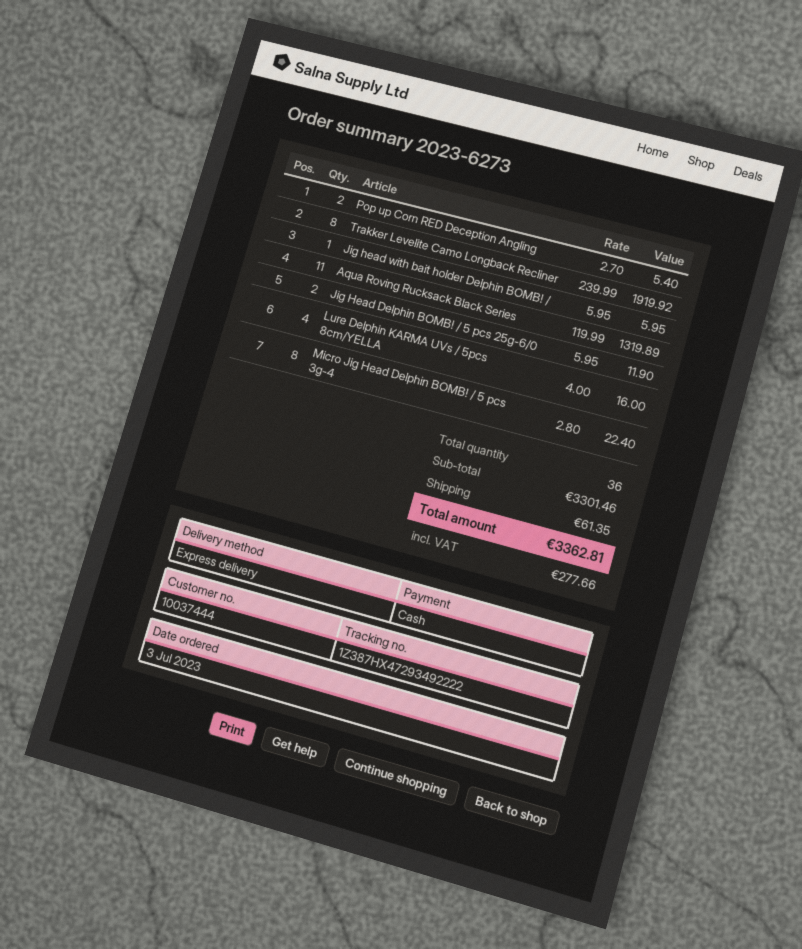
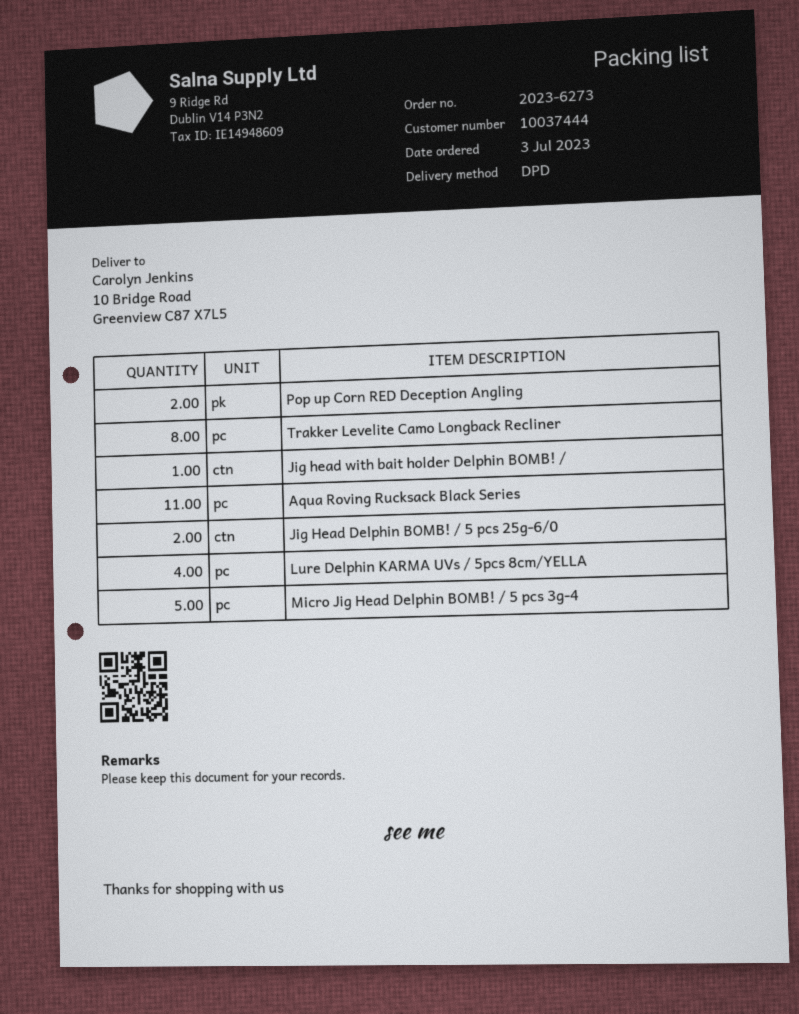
shipping method: express -> DPD
Micro Jig Head Delphin BOMB! / 5 pcs 3g-4: 8 -> 5

